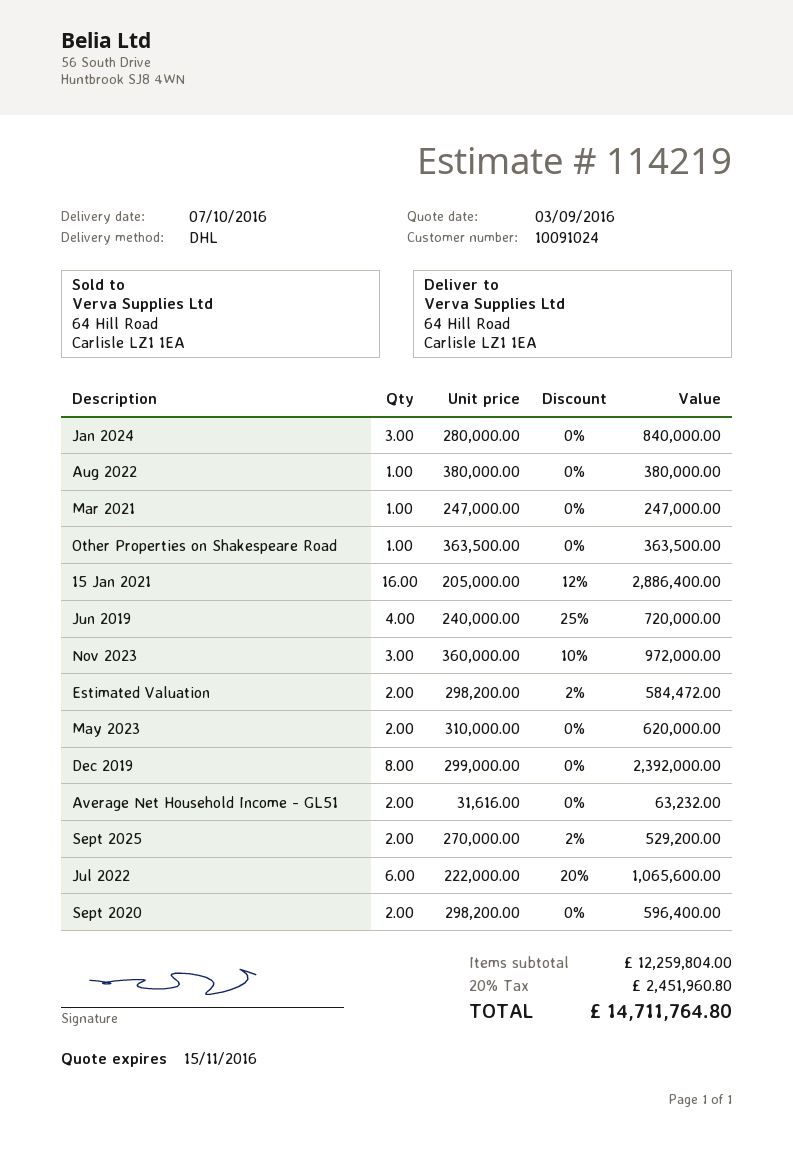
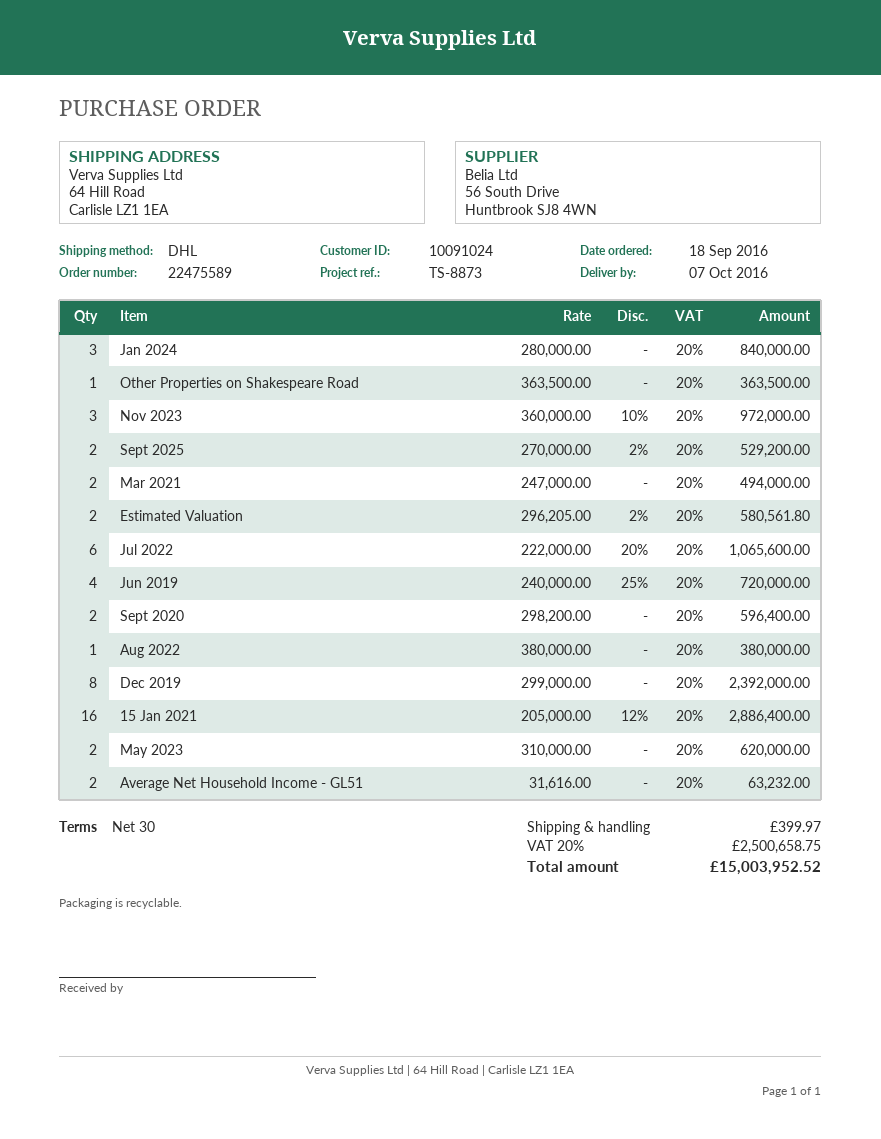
Mar 2021: 1 x 247000.00 = 247000.00 -> 2 x 247000.00 = 494000.00
Estimated Valuation: 2 x 298200.00 - 2% = 584472.00 -> 2 x 296205.00 - 2% = 580561.80
shipping: none -> 399.97
tax: 20% = 2451960.80 -> 20% = 2500658.75
total: 14711764.80 -> 15003952.52

